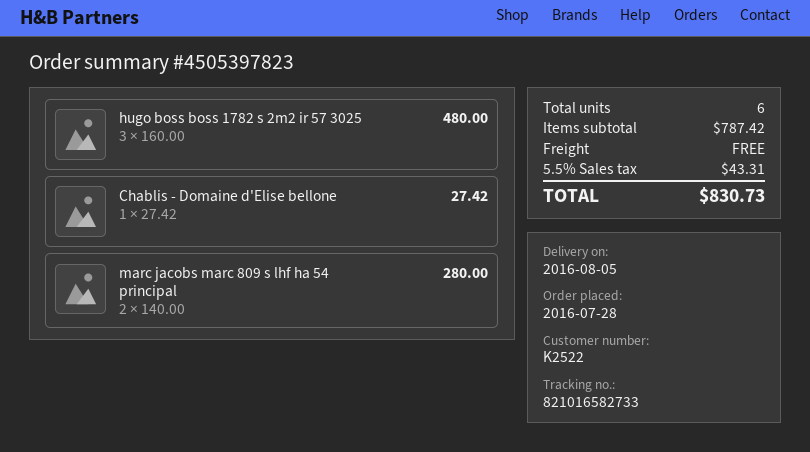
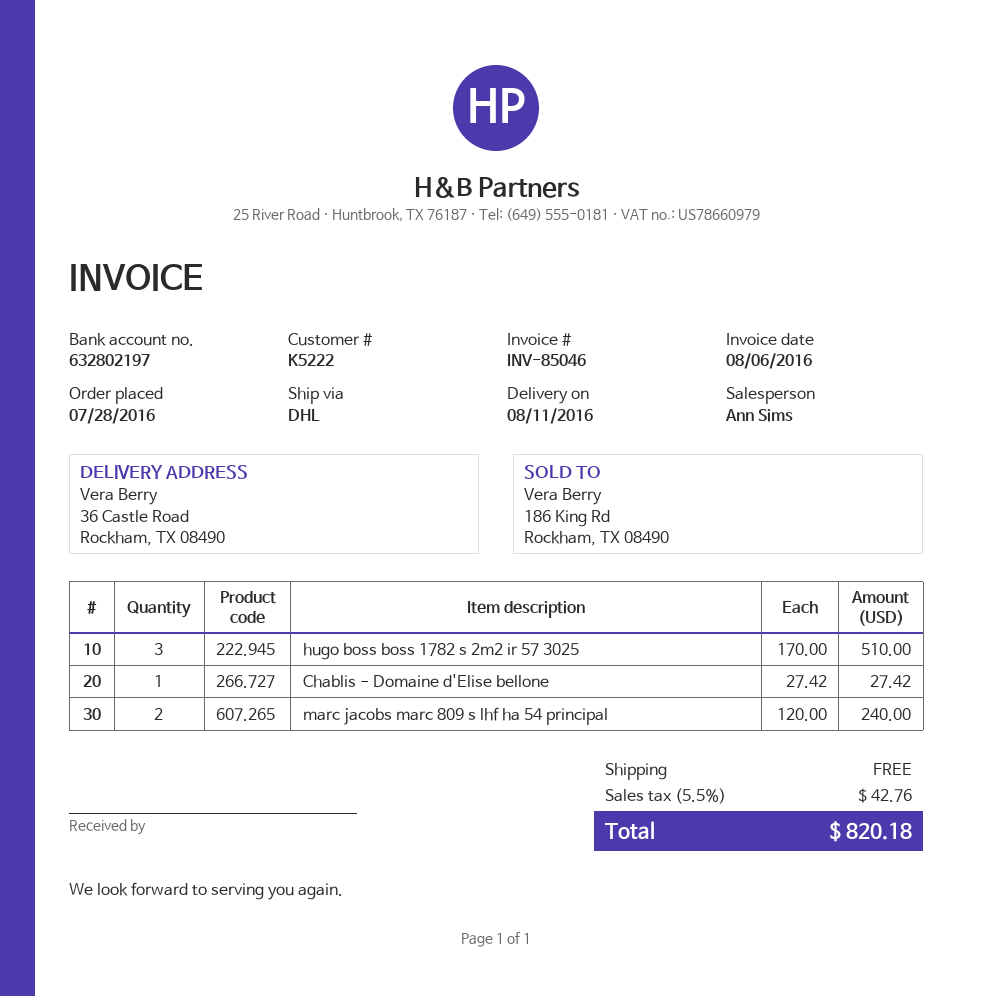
delivery date: 2016-08-05 -> 2016-08-11
customer number: K2522 -> K5222
hugo boss boss 1782 s 2m2 ir 57 3025: 3 x 160.00 = 480.00 -> 3 x 170.00 = 510.00
marc jacobs marc 809 s lhf ha 54 principal: 2 x 140.00 = 280.00 -> 2 x 120.00 = 240.00
tax: 5.5% = 43.31 -> 5.5% = 42.76
total: 830.73 -> 820.18

